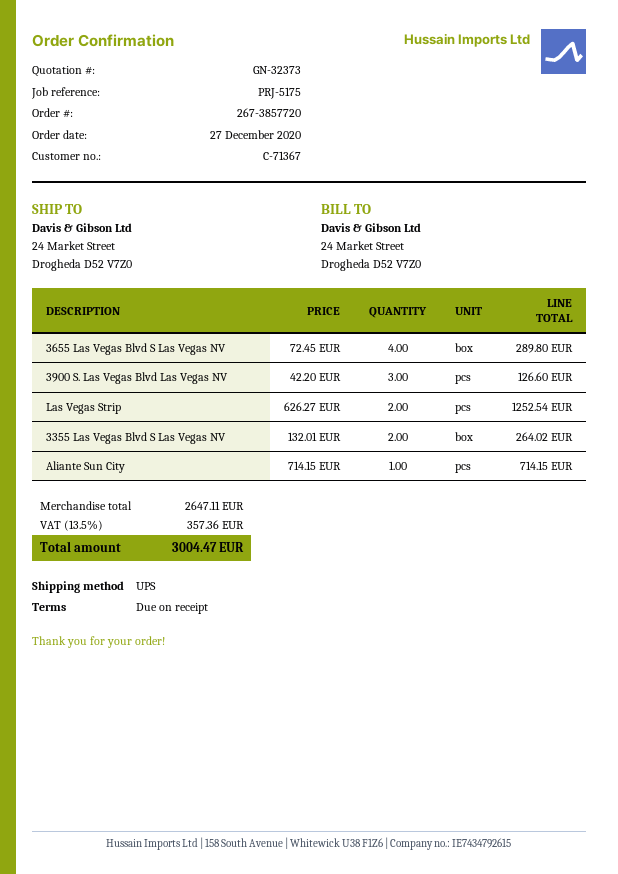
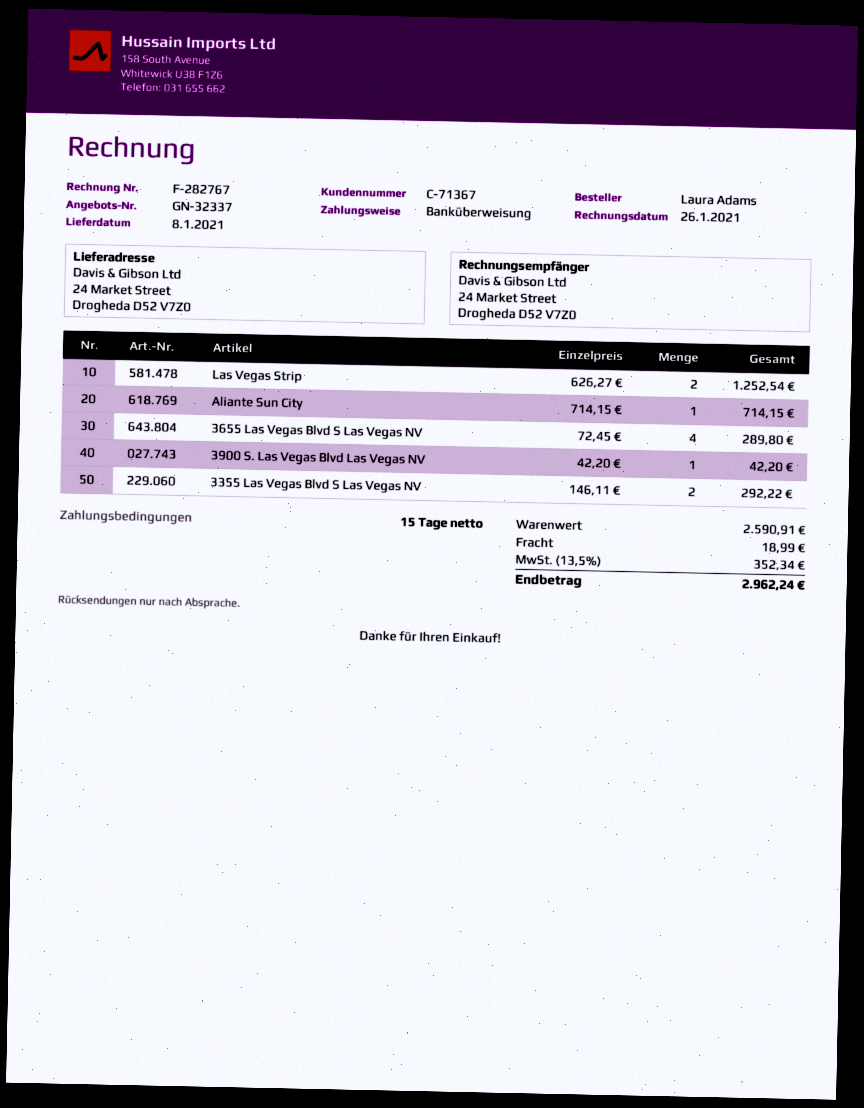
quote number: GN-32373 -> GN-32337
payment terms: on receipt -> 15 days
3900 S. Las Vegas Blvd Las Vegas NV: 3 x 42.20 = 126.60 -> 1 x 42.20 = 42.20
3355 Las Vegas Blvd S Las Vegas NV: 2 x 132.01 = 264.02 -> 2 x 146.11 = 292.22
subtotal: 2647.11 -> 2590.91
shipping: none -> 18.99
tax: 13.5% = 357.36 -> 13.5% = 352.34
total: 3004.47 -> 2962.24

